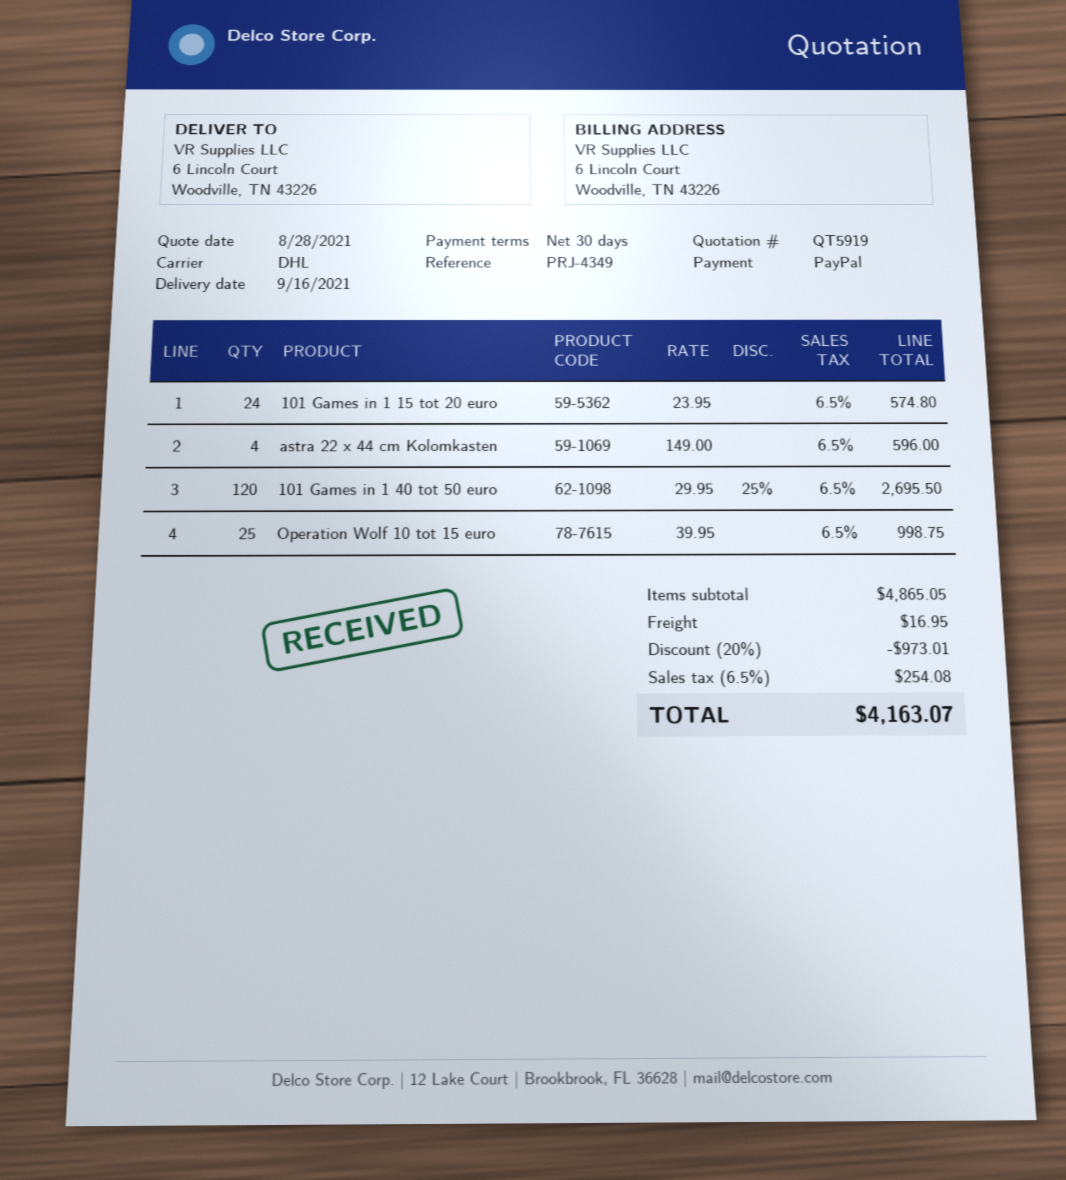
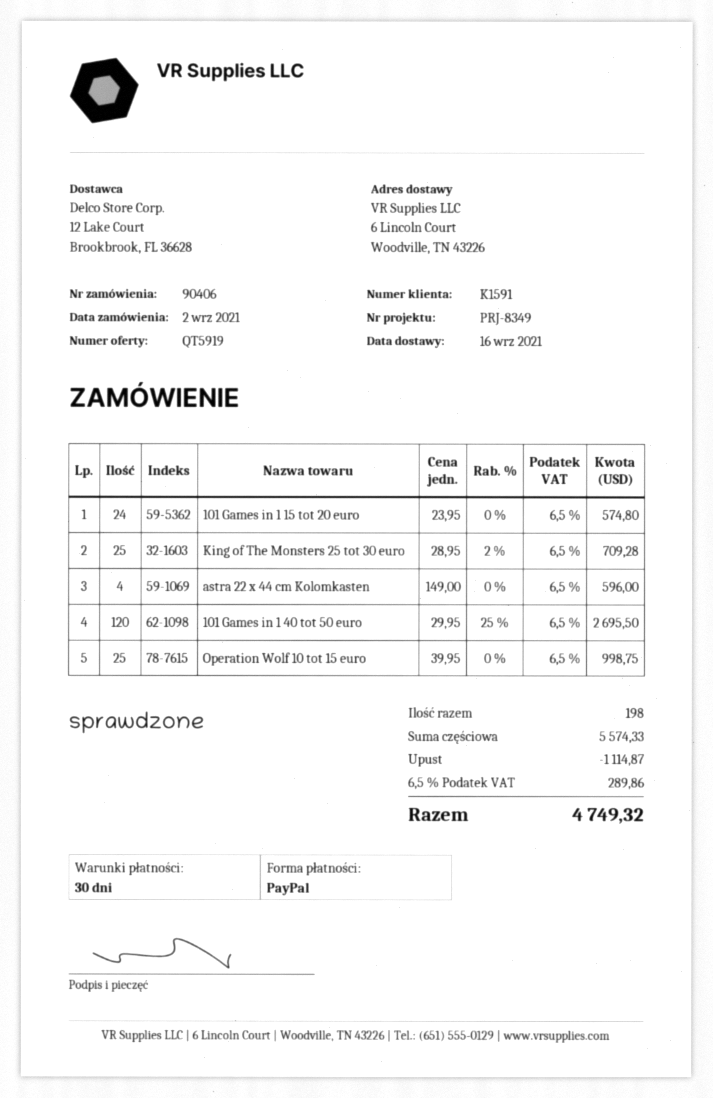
reference: PRJ-4349 -> PRJ-8349
King of The Monsters 25 tot 30 euro: none -> 25 x 28.95 - 2% = 709.28
subtotal: 4865.05 -> 5574.33
discount: 973.01 -> 1114.87
shipping: 16.95 -> none
tax: 6.5% = 254.08 -> 6.5% = 289.86
total: 4163.07 -> 4749.32

